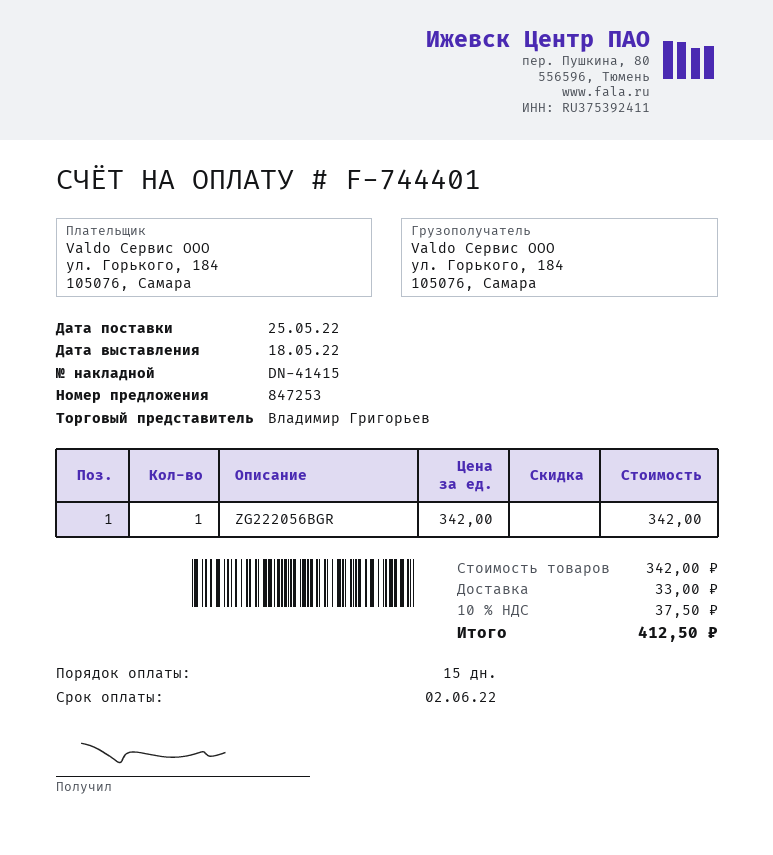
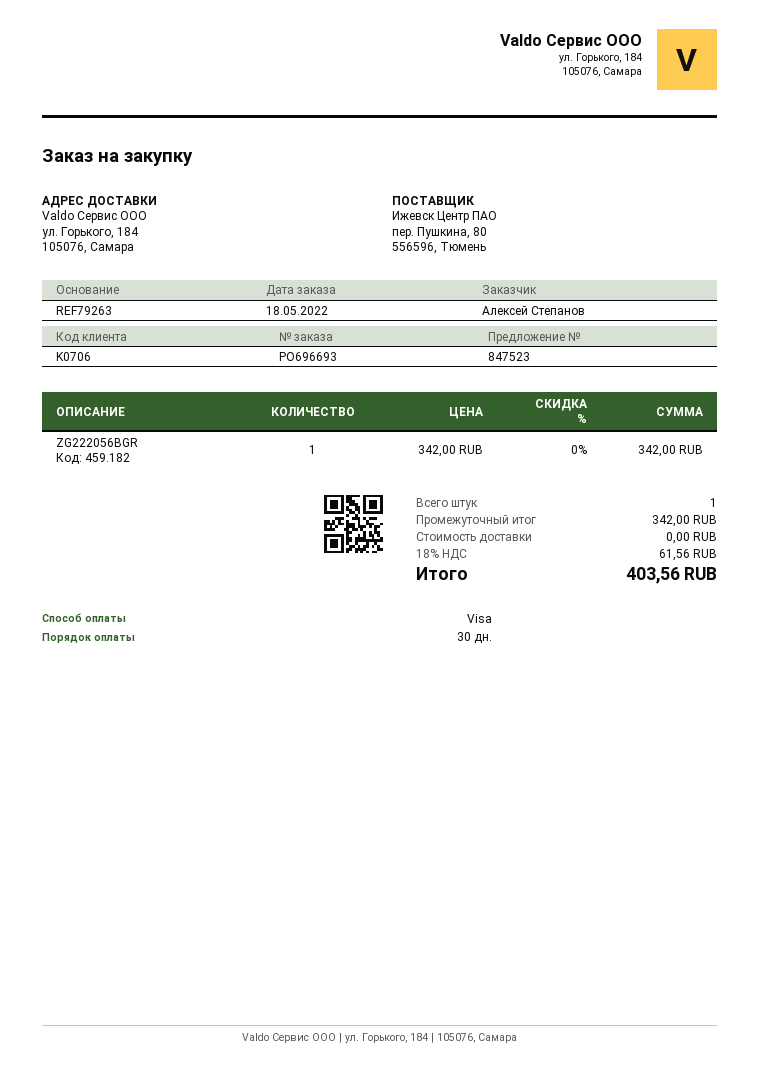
quote number: 847253 -> 847523
payment terms: 15 days -> 30 days
shipping: 33.00 -> 0.00
tax: 10% = 37.50 -> 18% = 61.56
total: 412.50 -> 403.56

